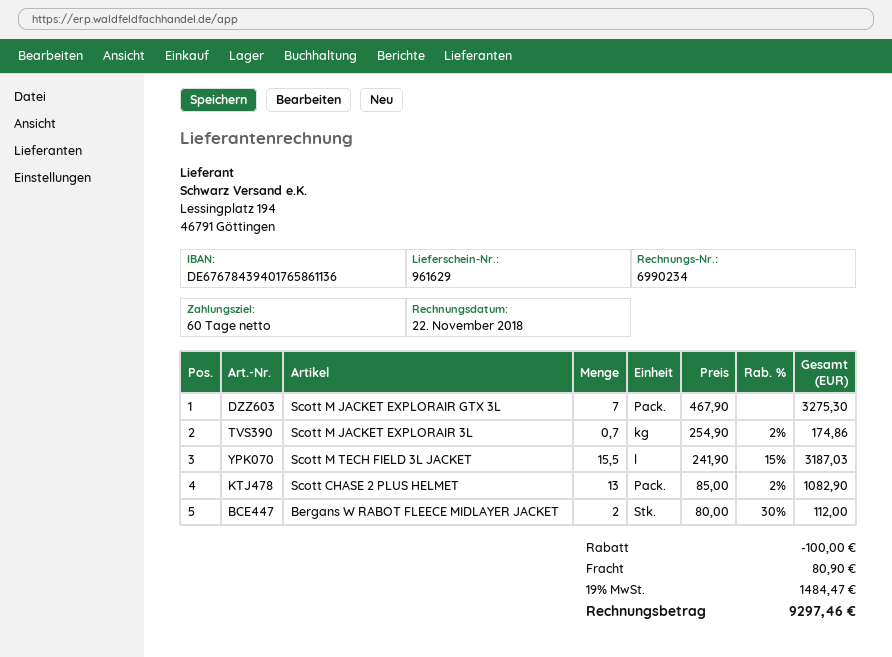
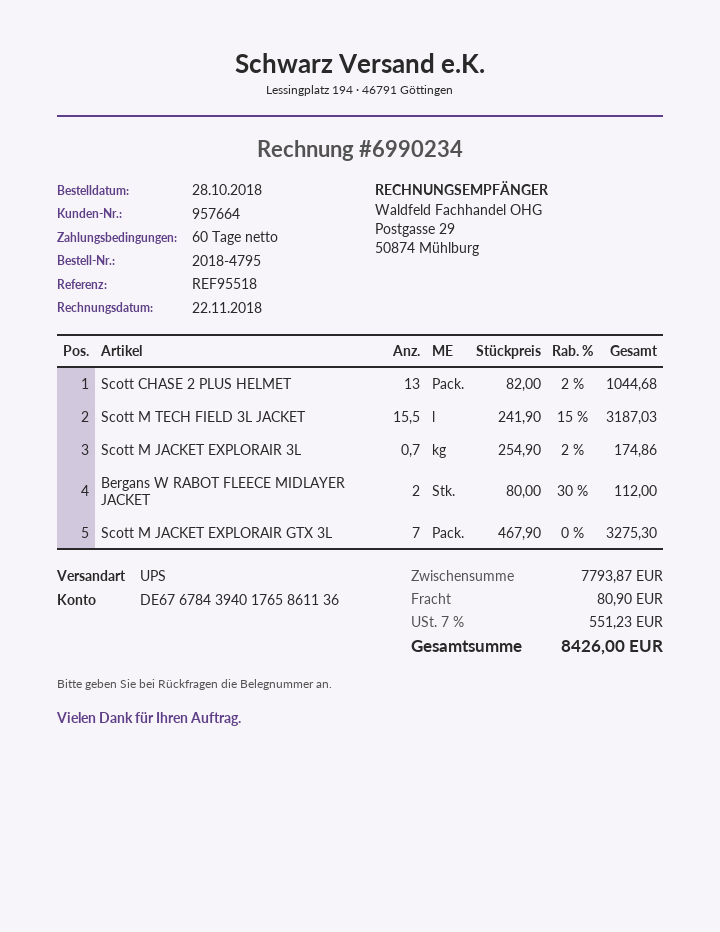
Scott CHASE 2 PLUS HELMET: 13 x 85.00 - 2% = 1082.90 -> 13 x 82.00 - 2% = 1044.68
discount: 100.00 -> none
tax: 19% = 1484.47 -> 7% = 551.23
total: 9297.46 -> 8426.00

